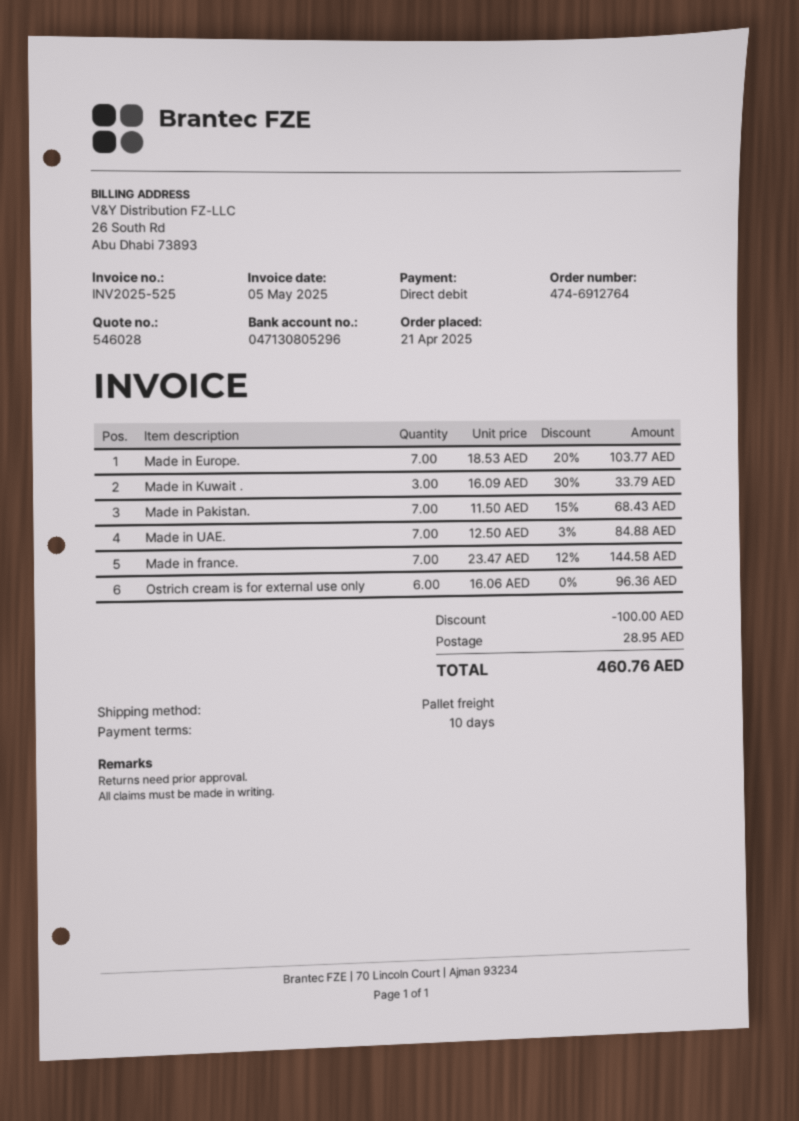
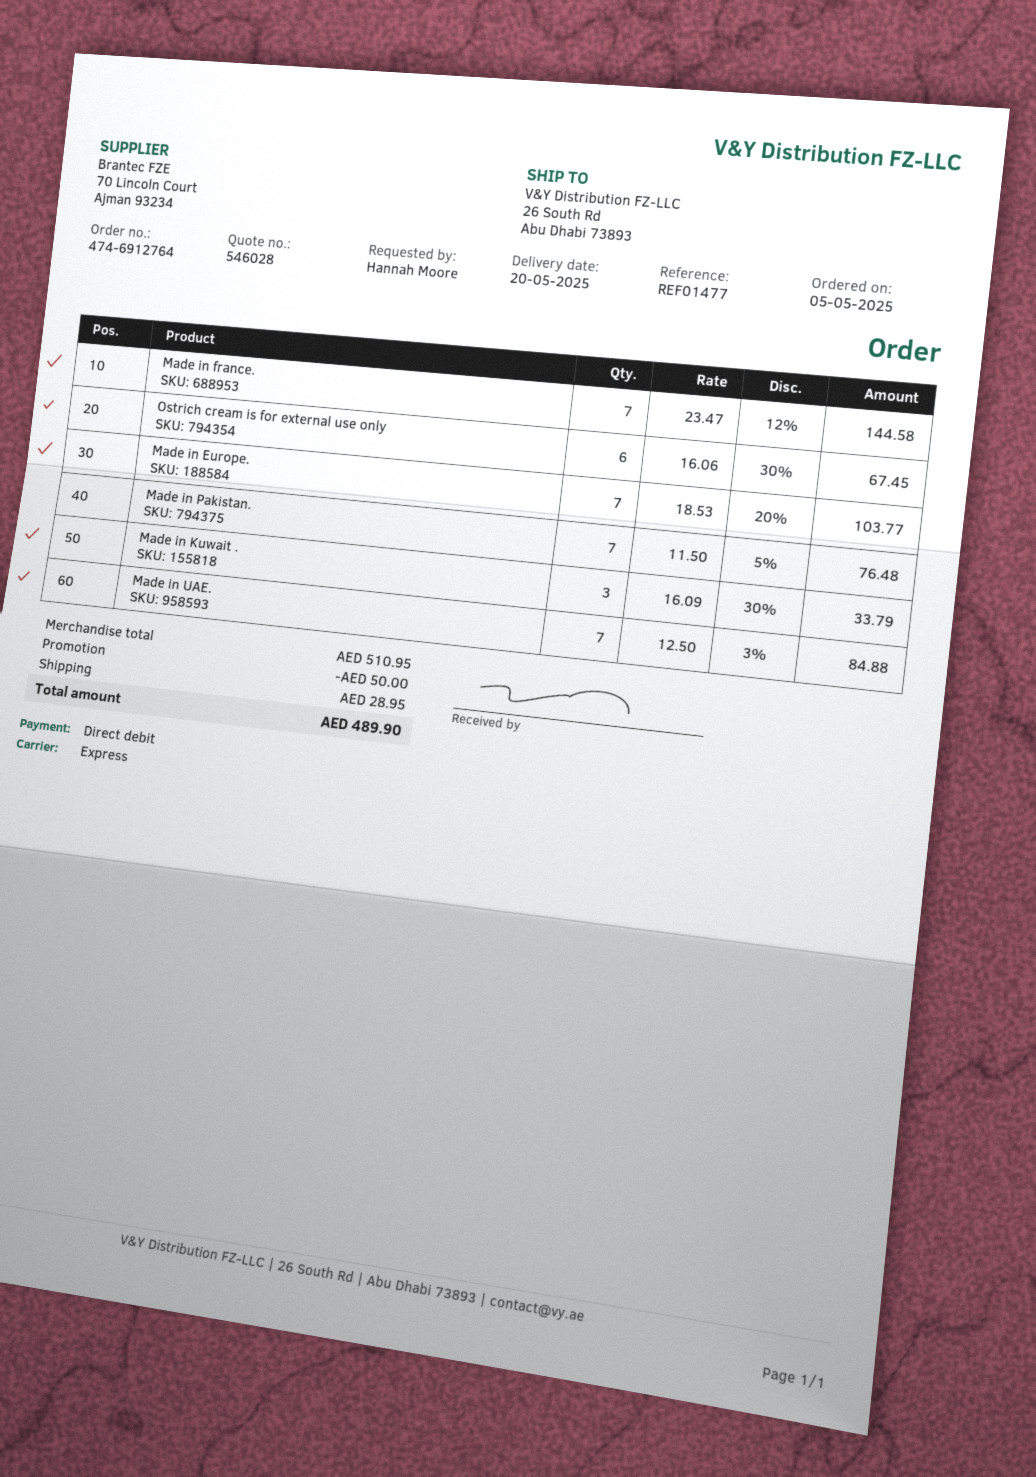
order date: 2025-04-21 -> 2025-05-05
shipping method: pallet freight -> express
Made in Pakistan.: 7 x 11.50 - 15% = 68.43 -> 7 x 11.50 - 5% = 76.48
Ostrich cream is for external use only: 6 x 16.06 = 96.36 -> 6 x 16.06 - 30% = 67.45
discount: 100.00 -> 50.00
total: 460.76 -> 489.90

